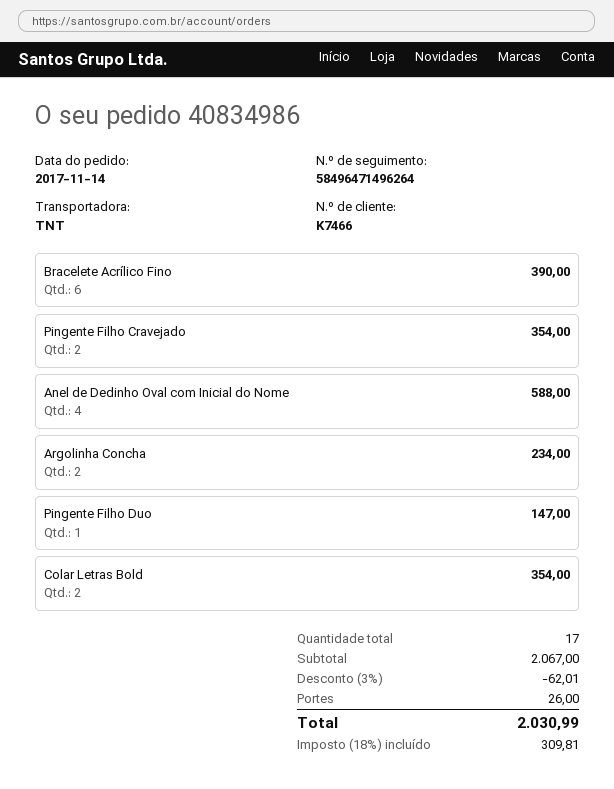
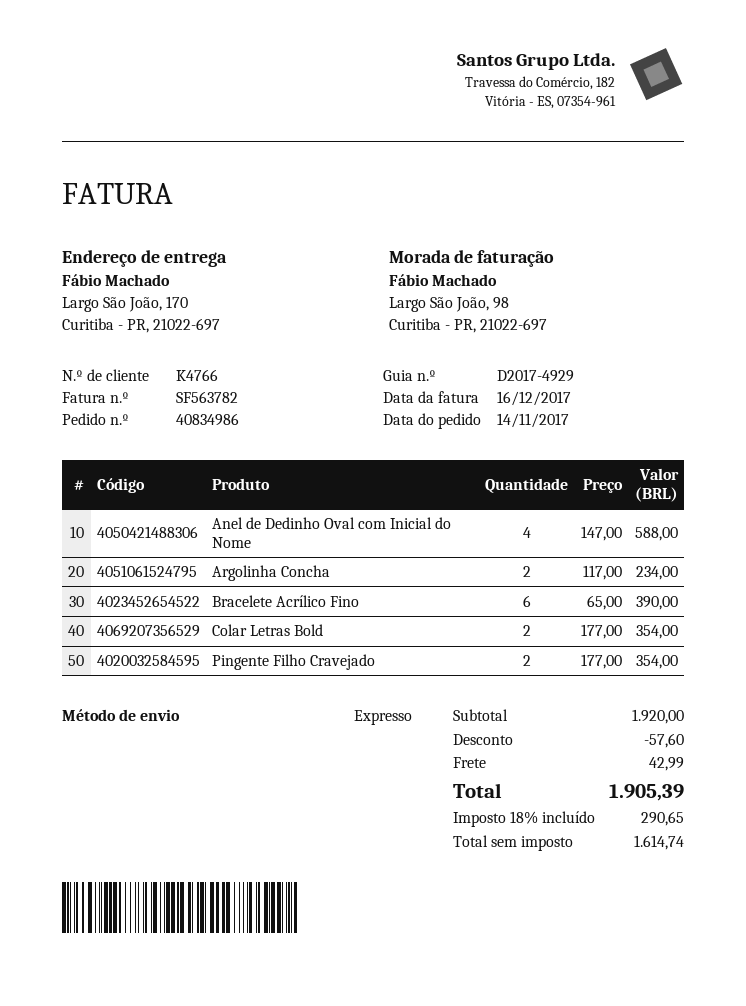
customer number: K7466 -> K4766
shipping method: TNT -> express
Pingente Filho Duo: 1 for 147.00 -> none
subtotal: 2067.00 -> 1920.00
discount: 62.01 -> 57.60
shipping: 26.00 -> 42.99
tax: 18% = 309.81 -> 18% = 290.65
total: 2030.99 -> 1905.39

